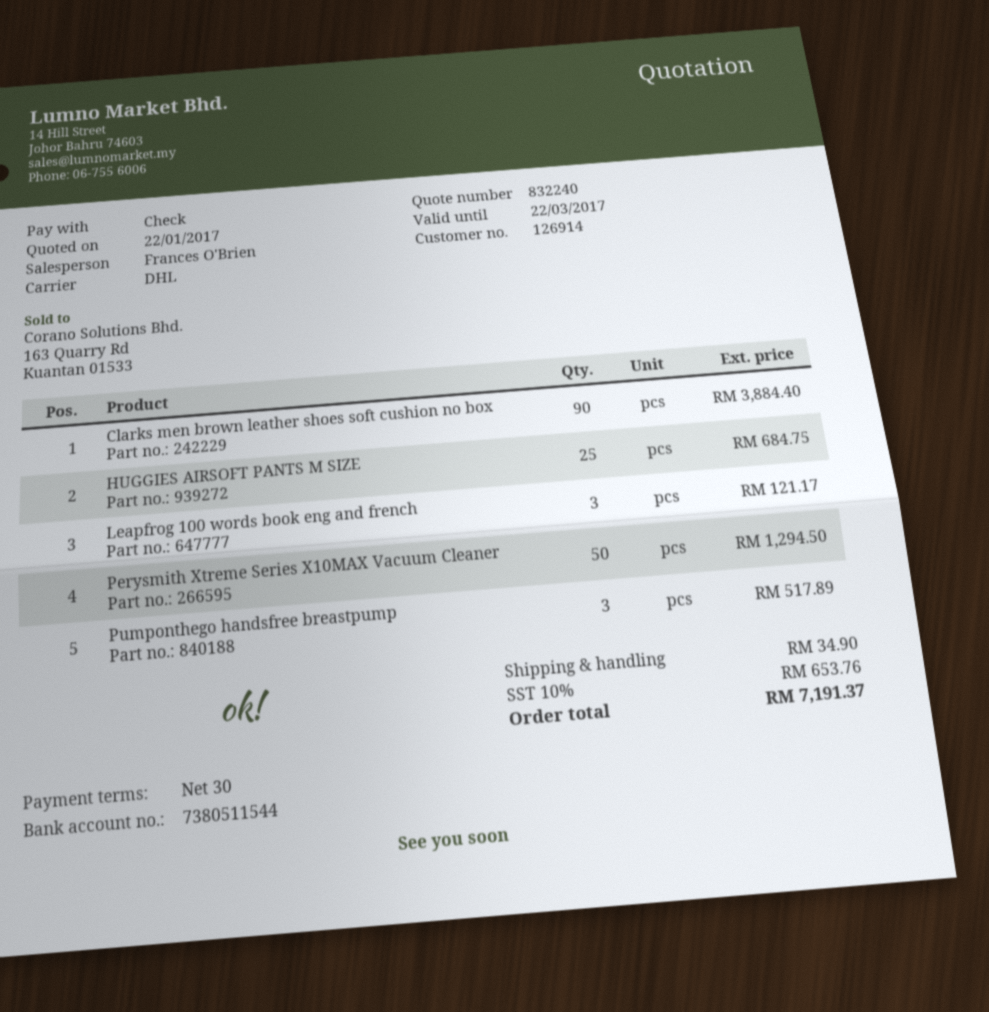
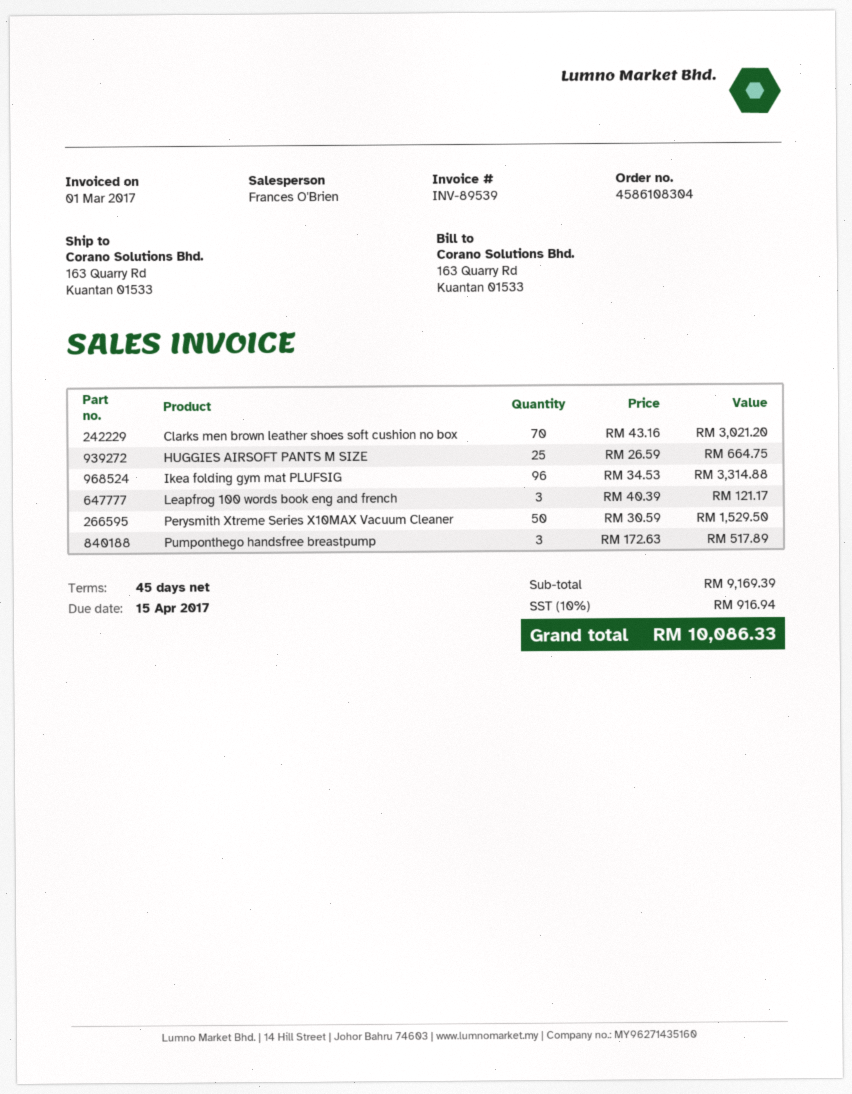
payment terms: 30 days -> 45 days
Clarks men brown leather shoes soft cushion no box: 90 for 3884.40 -> 70 for 3021.20
HUGGIES AIRSOFT PANTS M SIZE: 25 for 684.75 -> 25 for 664.75
Perysmith Xtreme Series X10MAX Vacuum Cleaner: 50 for 1294.50 -> 50 for 1529.50
Ikea folding gym mat PLUFSIG: none -> 96 for 3314.88
shipping: 34.90 -> none
tax: 10% = 653.76 -> 10% = 916.94
total: 7191.37 -> 10086.33

